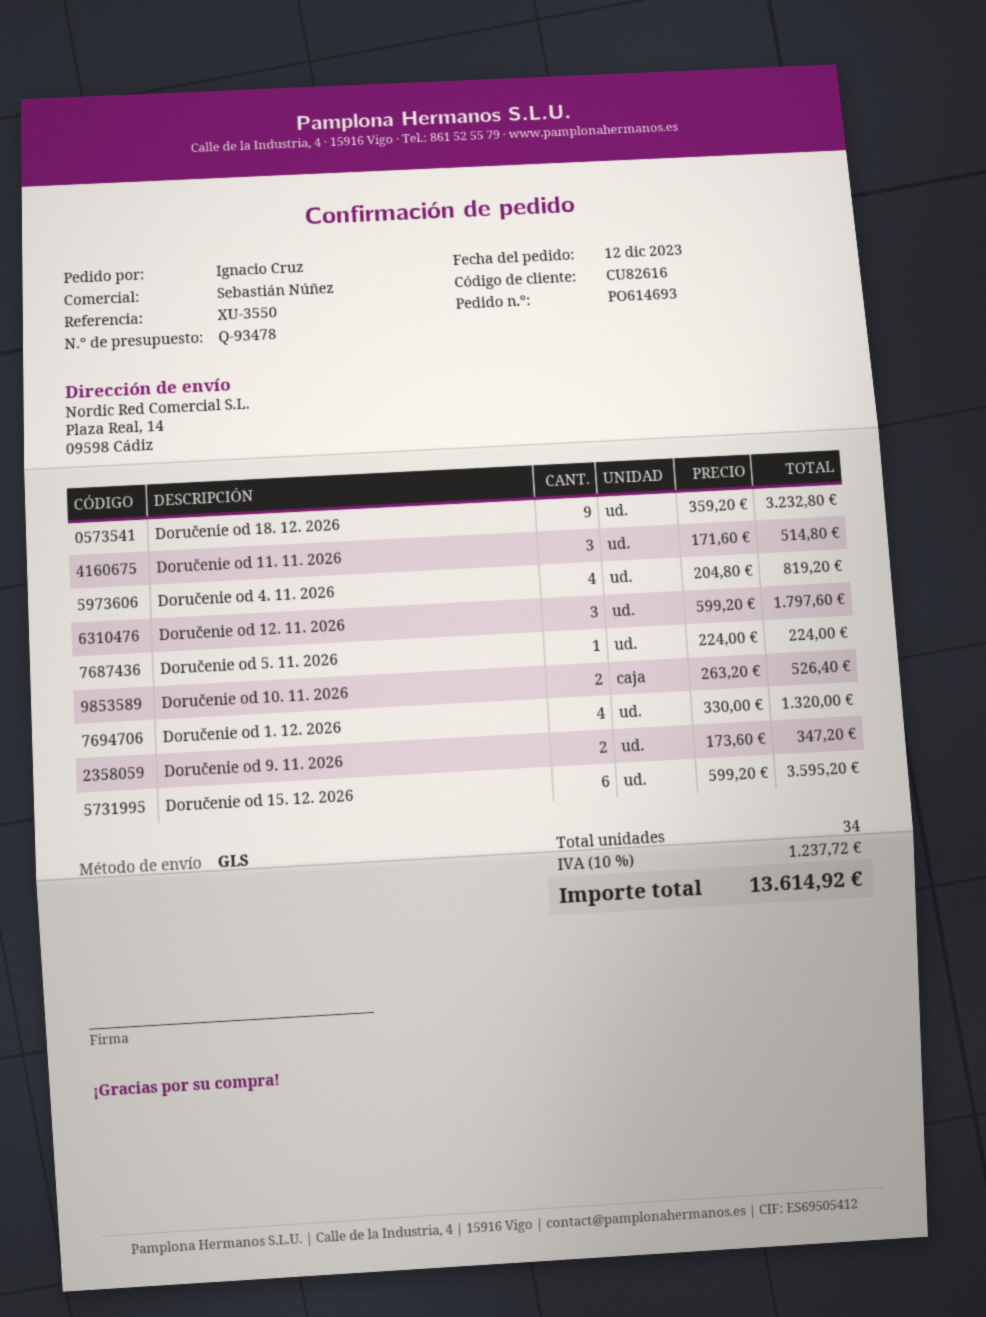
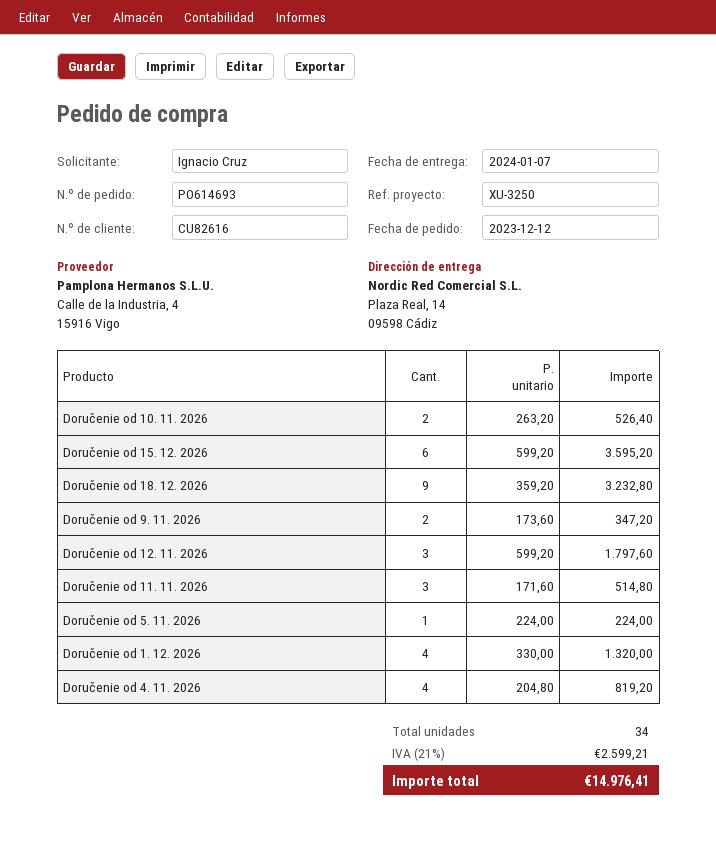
reference: XU-3550 -> XU-3250
tax: 10% = 1237.72 -> 21% = 2599.21
total: 13614.92 -> 14976.41

